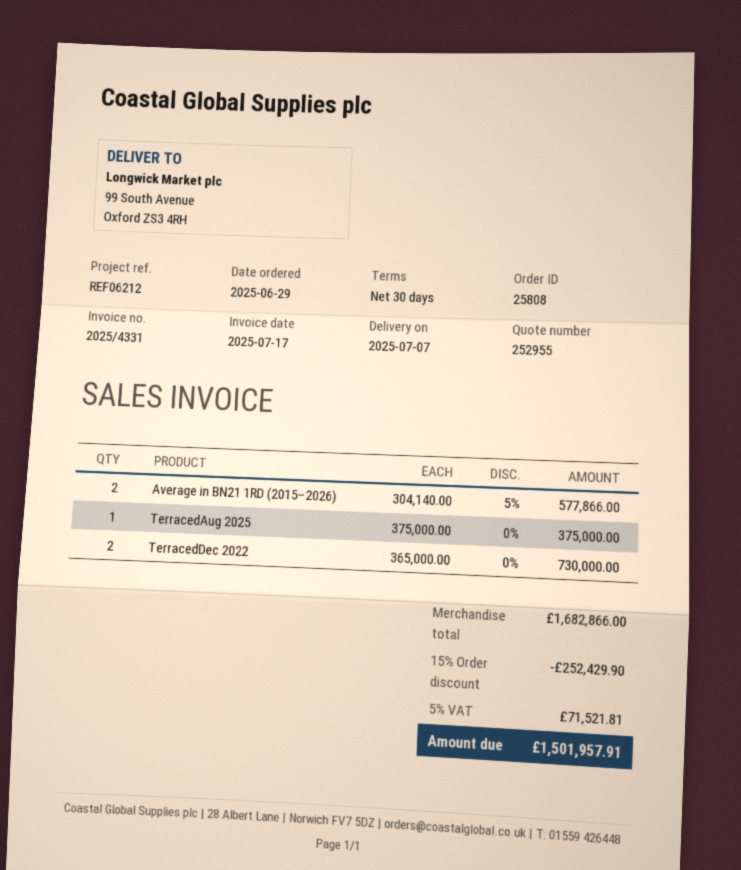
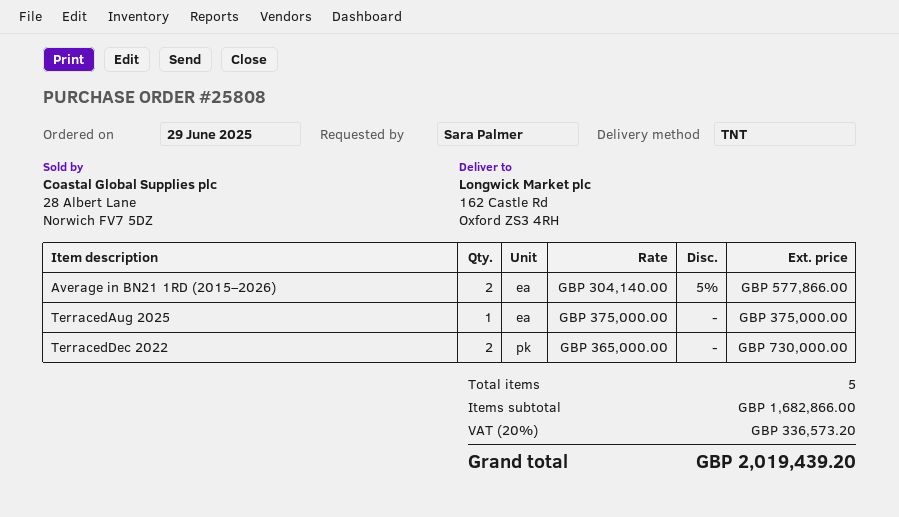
ship to: 99 South Avenue, Oxford ZS3 4RH -> 162 Castle Rd, Oxford ZS3 4RH
discount: 15% = 252429.90 -> none
tax: 5% = 71521.81 -> 20% = 336573.20
total: 1501957.91 -> 2019439.20

